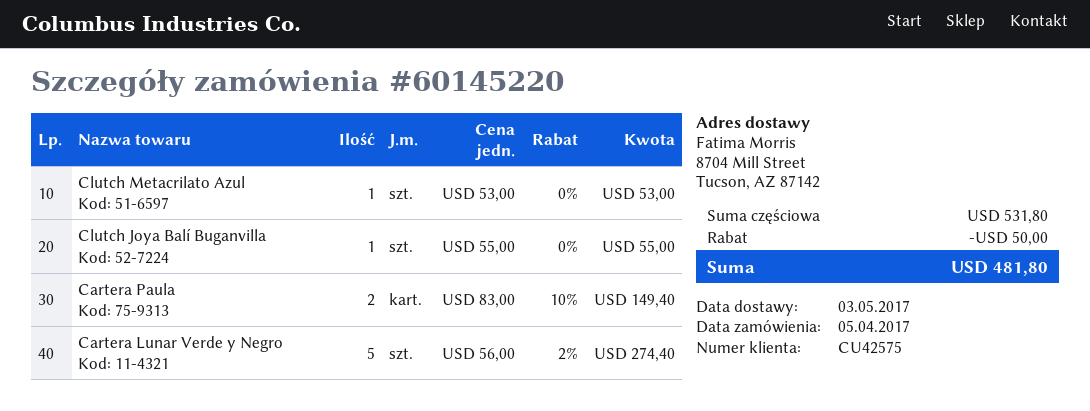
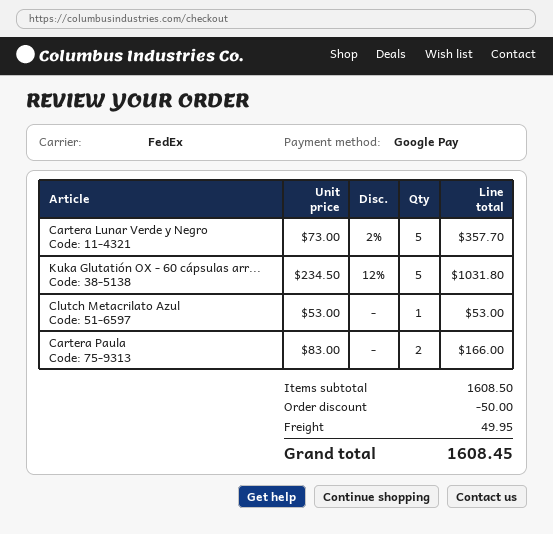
Clutch Joya Balí Buganvilla: 1 x 55.00 = 55.00 -> none
Cartera Paula: 2 x 83.00 - 10% = 149.40 -> 2 x 83.00 = 166.00
Cartera Lunar Verde y Negro: 5 x 56.00 - 2% = 274.40 -> 5 x 73.00 - 2% = 357.70
Kuka Glutatión OX - 60 cápsulas arr...: none -> 5 x 234.50 - 12% = 1031.80
subtotal: 531.80 -> 1608.50
shipping: none -> 49.95
total: 481.80 -> 1608.45

